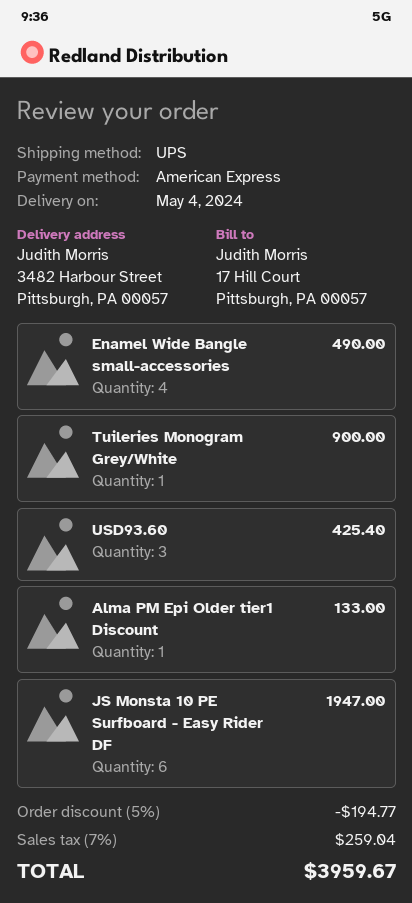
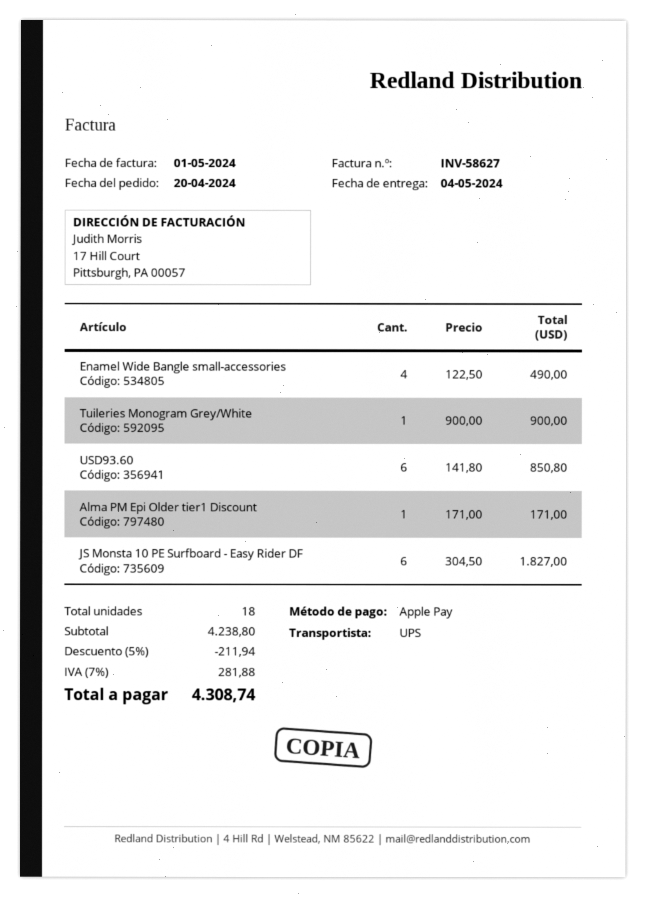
payment method: American Express -> Apple Pay
USD93.60: 3 for 425.40 -> 6 for 850.80
Alma PM Epi Older tier1 Discount: 1 for 133.00 -> 1 for 171.00
JS Monsta 10 PE Surfboard - Easy Rider DF: 6 for 1947.00 -> 6 for 1827.00
discount: 5% = 194.77 -> 5% = 211.94
tax: 7% = 259.04 -> 7% = 281.88
total: 3959.67 -> 4308.74

